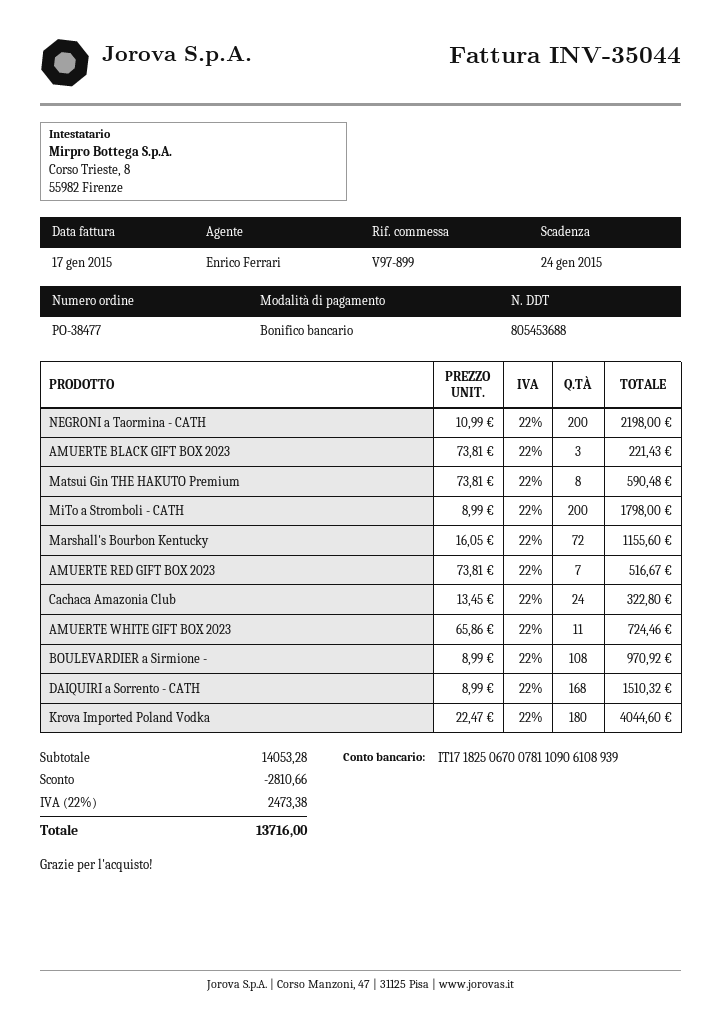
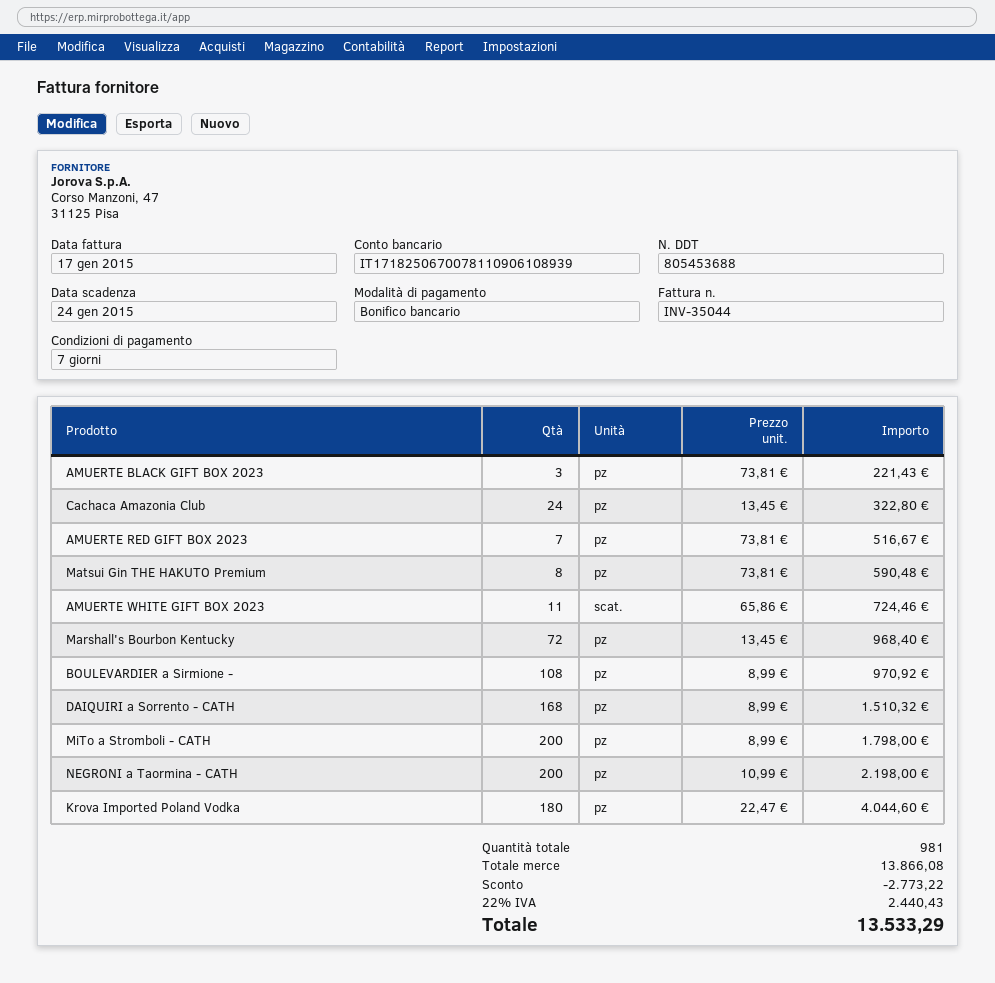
Marshall's Bourbon Kentucky: 72 x 16.05 = 1155.60 -> 72 x 13.45 = 968.40
subtotal: 14053.28 -> 13866.08
discount: 2810.66 -> 2773.22
tax: 22% = 2473.38 -> 22% = 2440.43
total: 13716.00 -> 13533.29

